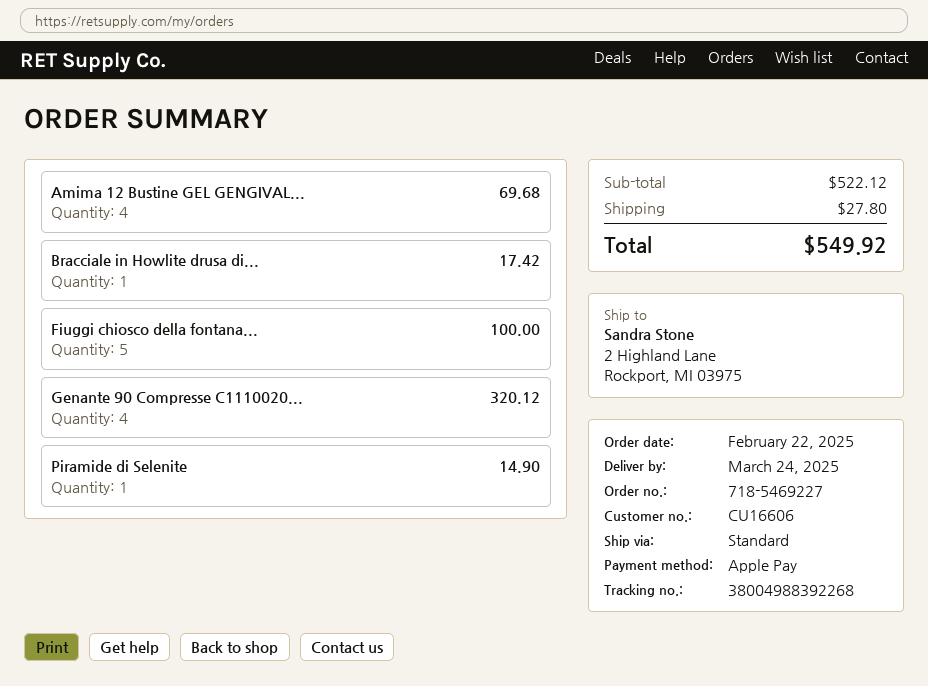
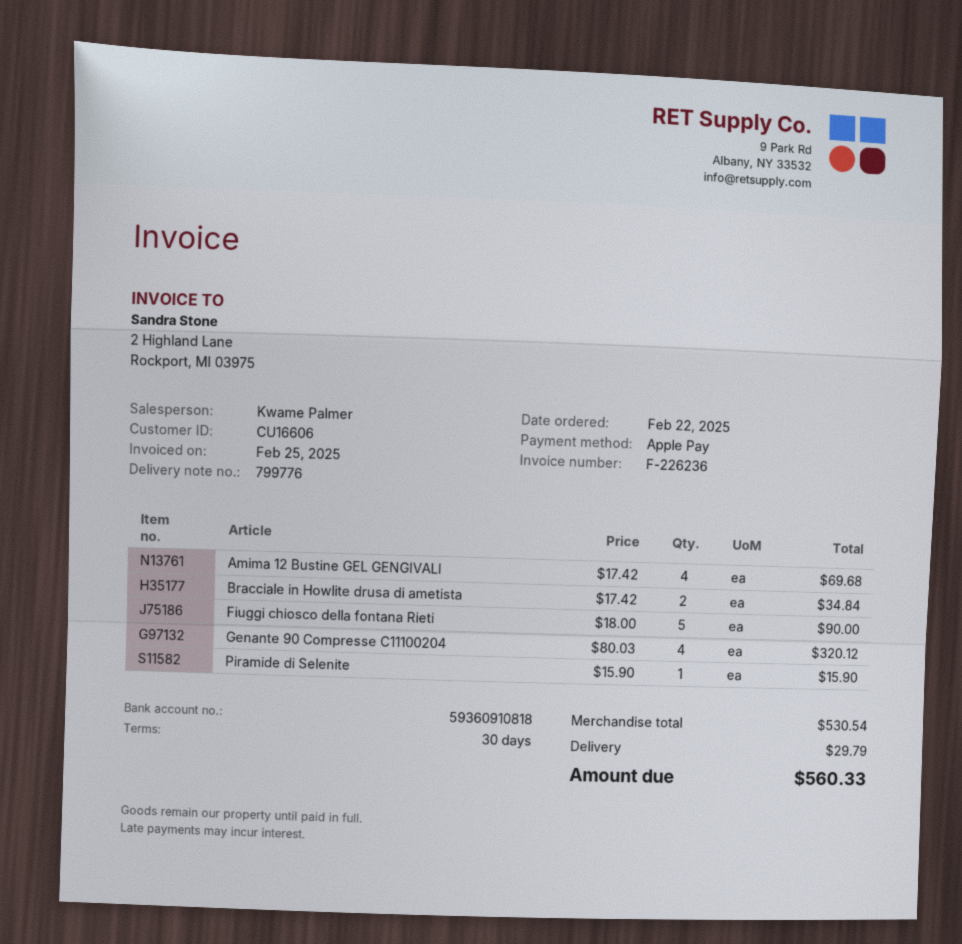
Bracciale in Howlite drusa di...: 1 for 17.42 -> 2 for 34.84
Fiuggi chiosco della fontana...: 5 for 100.00 -> 5 for 90.00
Piramide di Selenite: 1 for 14.90 -> 1 for 15.90
subtotal: 522.12 -> 530.54
shipping: 27.80 -> 29.79
total: 549.92 -> 560.33

